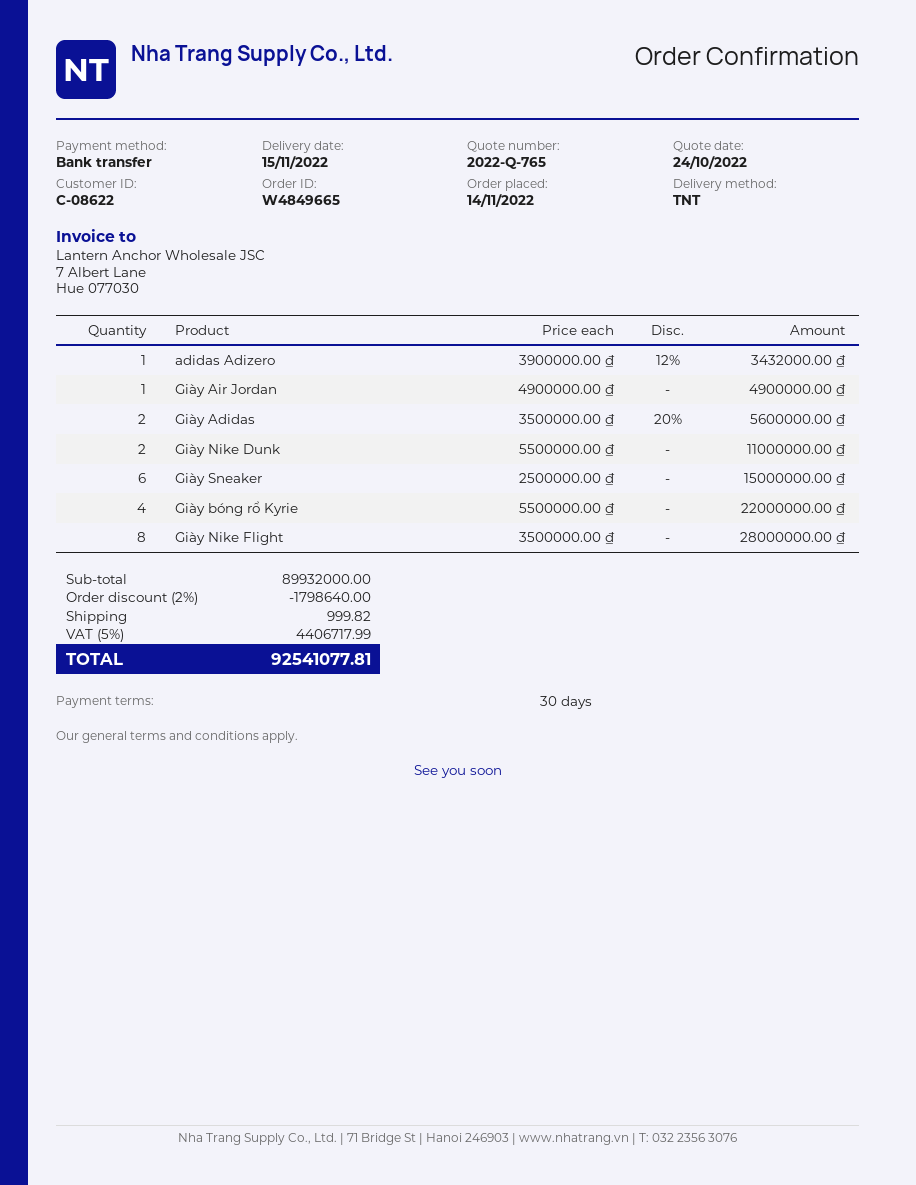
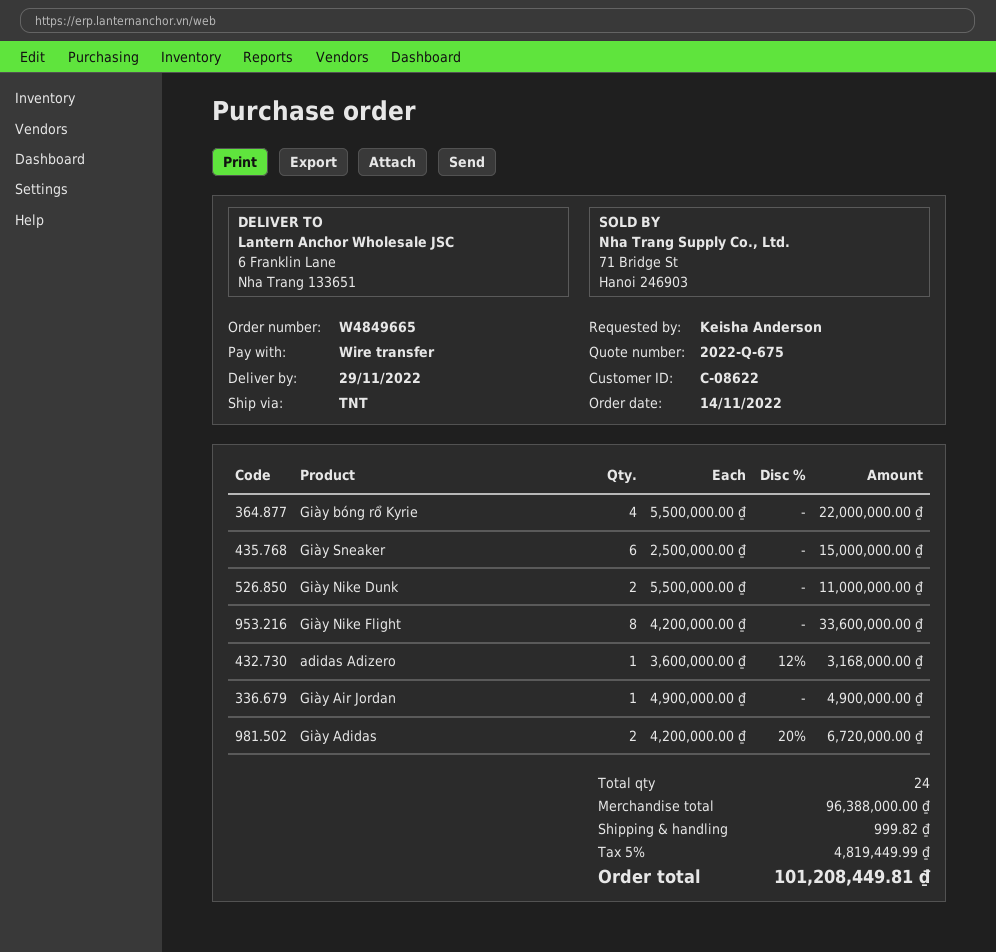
quote number: 2022-Q-765 -> 2022-Q-675
delivery date: 2022-11-15 -> 2022-11-29
adidas Adizero: 1 x 3900000.00 - 12% = 3432000.00 -> 1 x 3600000.00 - 12% = 3168000.00
Giày Adidas: 2 x 3500000.00 - 20% = 5600000.00 -> 2 x 4200000.00 - 20% = 6720000.00
Giày Nike Flight: 8 x 3500000.00 = 28000000.00 -> 8 x 4200000.00 = 33600000.00
subtotal: 89932000.00 -> 96388000.00
discount: 2% = 1798640.00 -> none
tax: 5% = 4406717.99 -> 5% = 4819449.99
total: 92541077.81 -> 101208449.81

